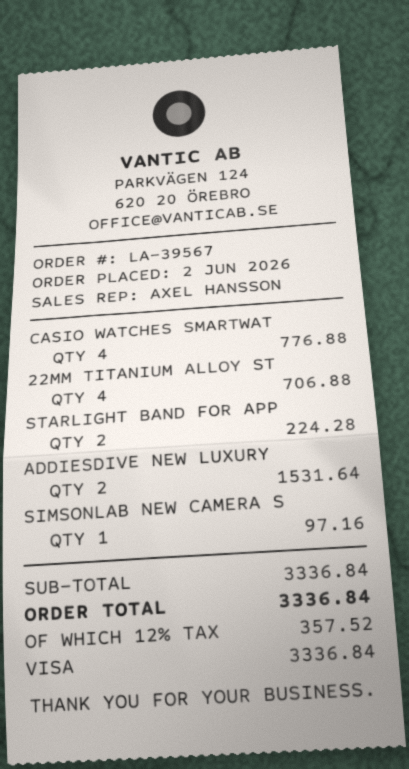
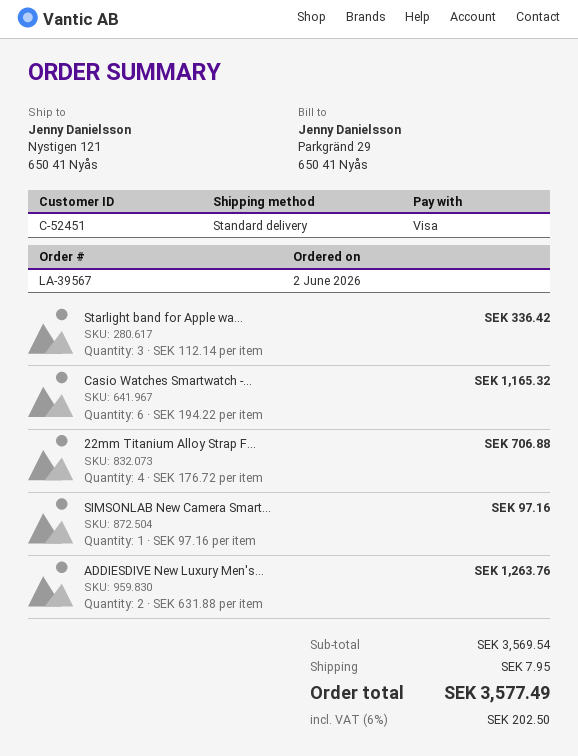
CASIO WATCHES SMARTWAT: 4 for 776.88 -> 6 for 1165.32
STARLIGHT BAND FOR APP: 2 for 224.28 -> 3 for 336.42
ADDIESDIVE NEW LUXURY: 2 for 1531.64 -> 2 for 1263.76
subtotal: 3336.84 -> 3569.54
shipping: none -> 7.95
tax: 12% = 357.52 -> 6% = 202.50
total: 3336.84 -> 3577.49

